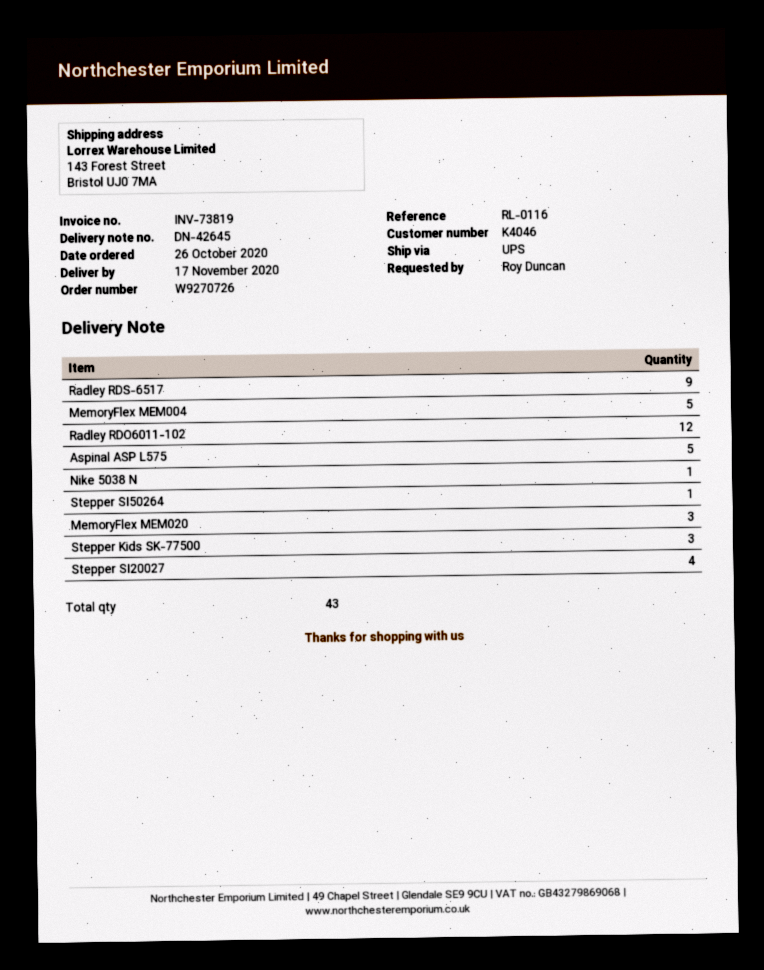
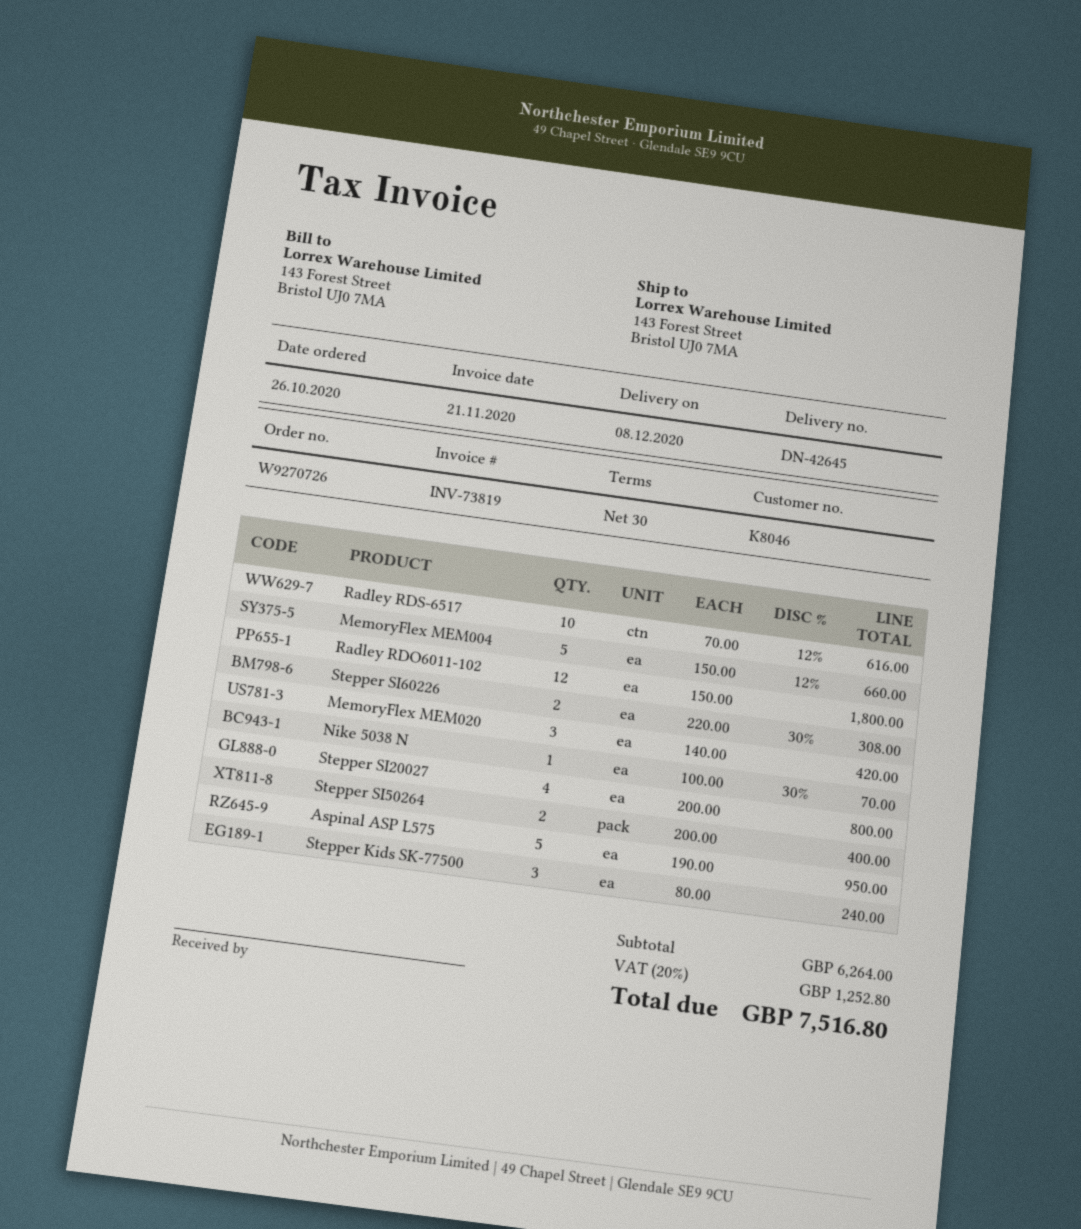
delivery date: 2020-11-17 -> 2020-12-08
customer number: K4046 -> K8046
Radley RDS-6517: 9 -> 10
Stepper SI50264: 1 -> 2
Stepper SI60226: none -> 2

